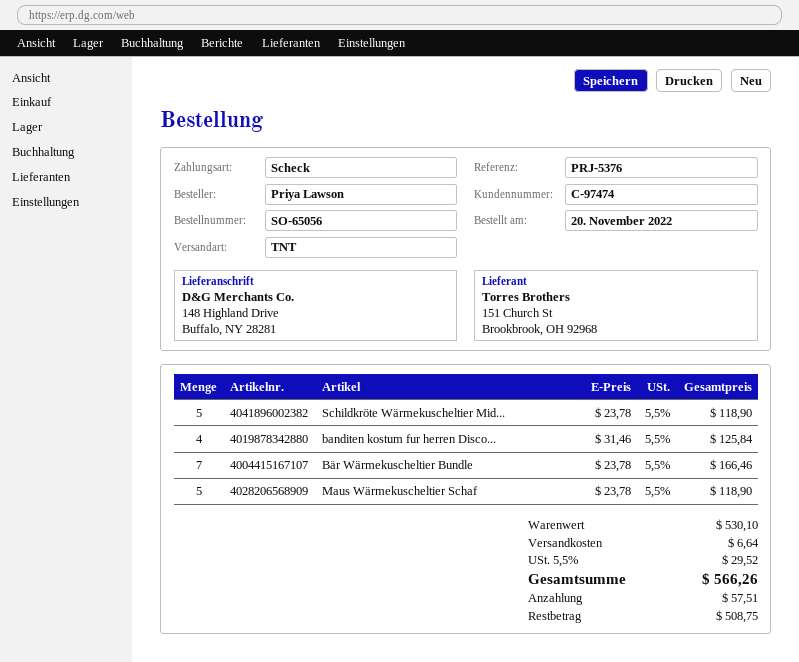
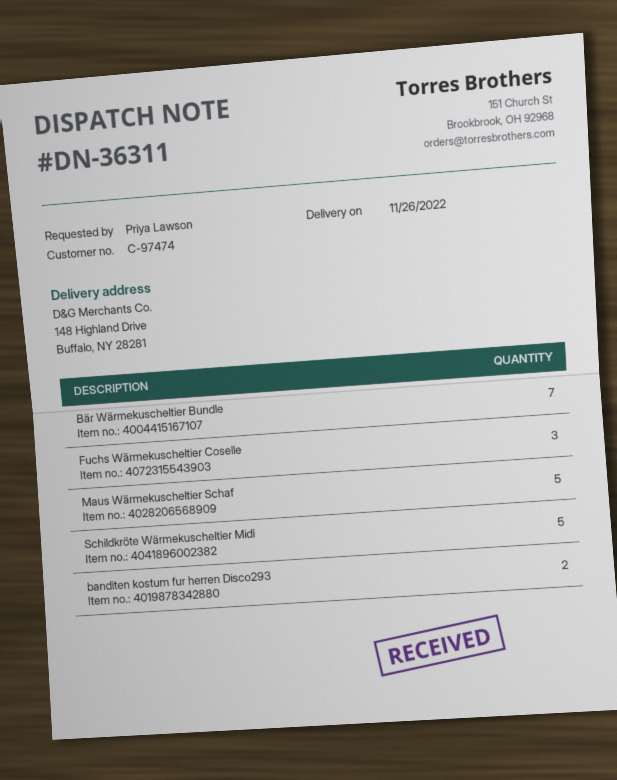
banditen kostum fur herren Disco...: 4 -> 2
Fuchs Wärmekuscheltier Coselle: none -> 3

